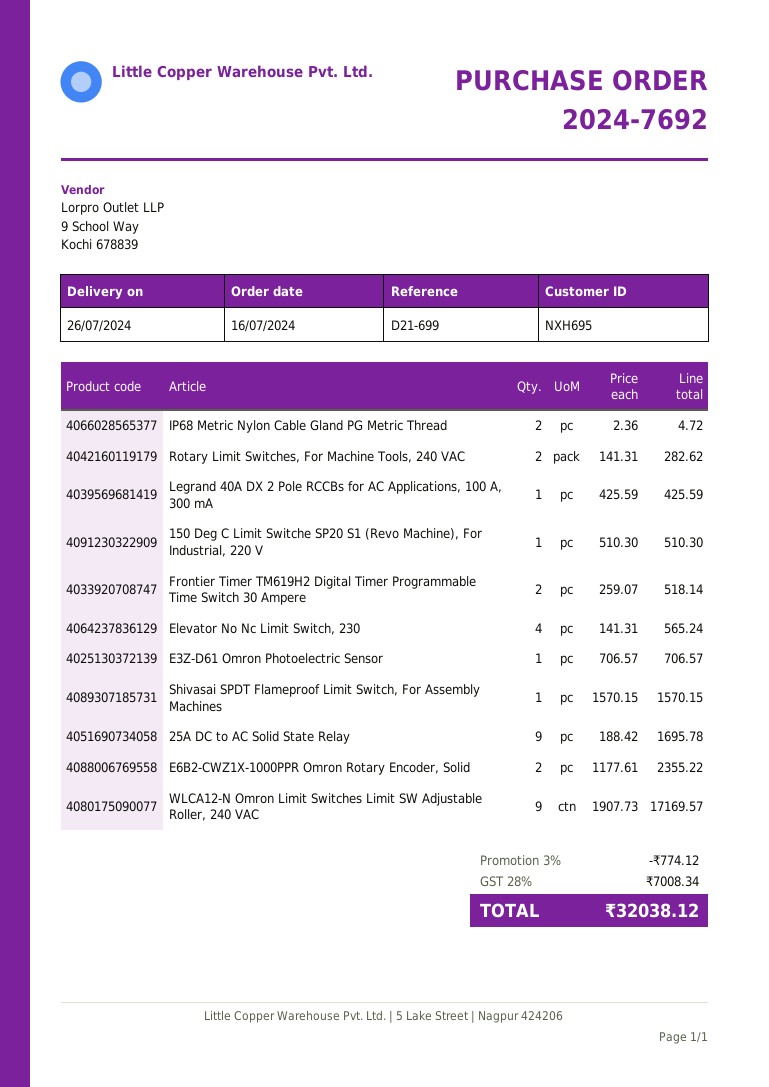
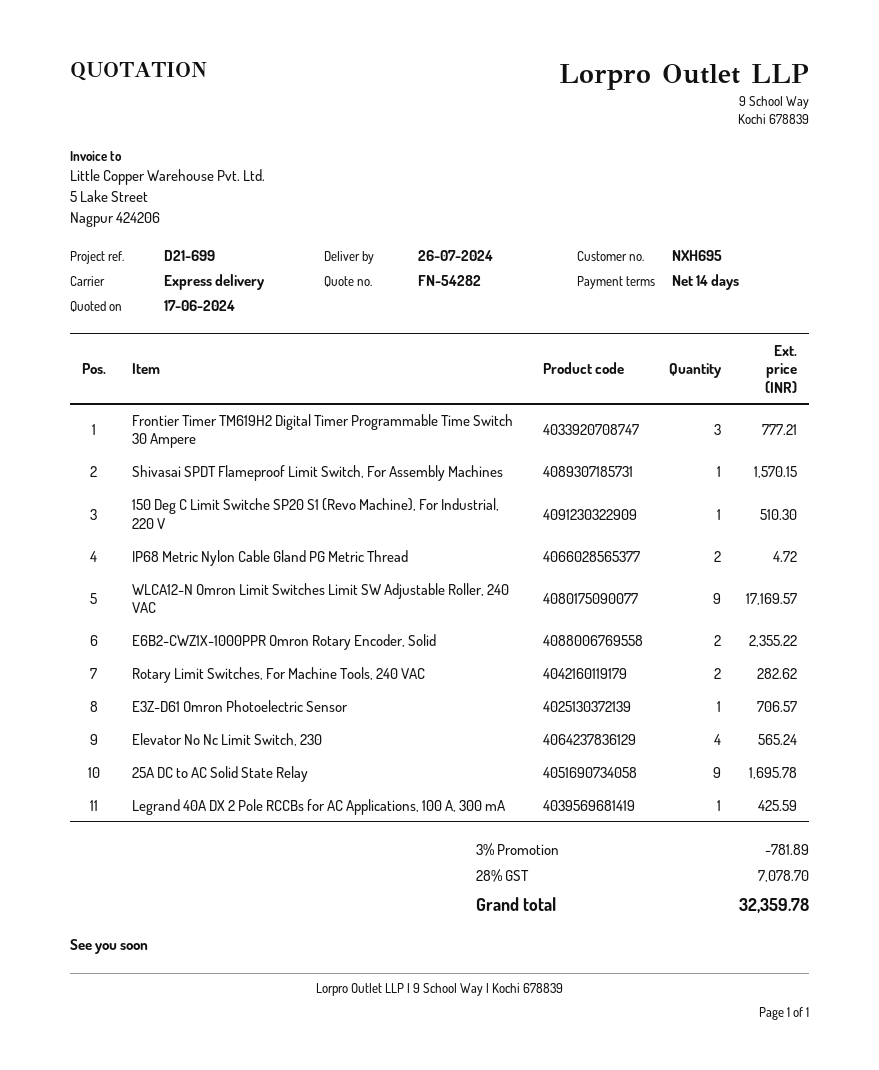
Frontier Timer TM619H2 Digital Timer Programmable Time Switch 30 Ampere: 2 for 518.14 -> 3 for 777.21
discount: 3% = 774.12 -> 3% = 781.89
tax: 28% = 7008.34 -> 28% = 7078.70
total: 32038.12 -> 32359.78

